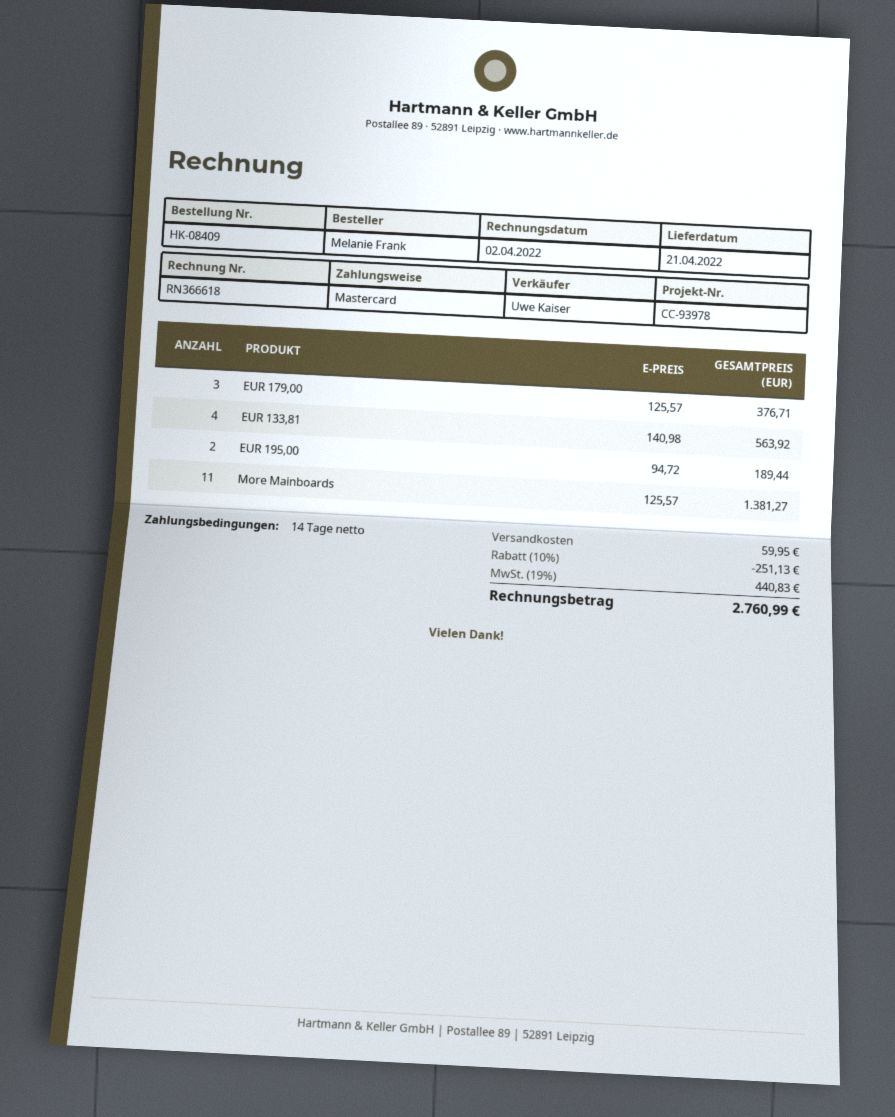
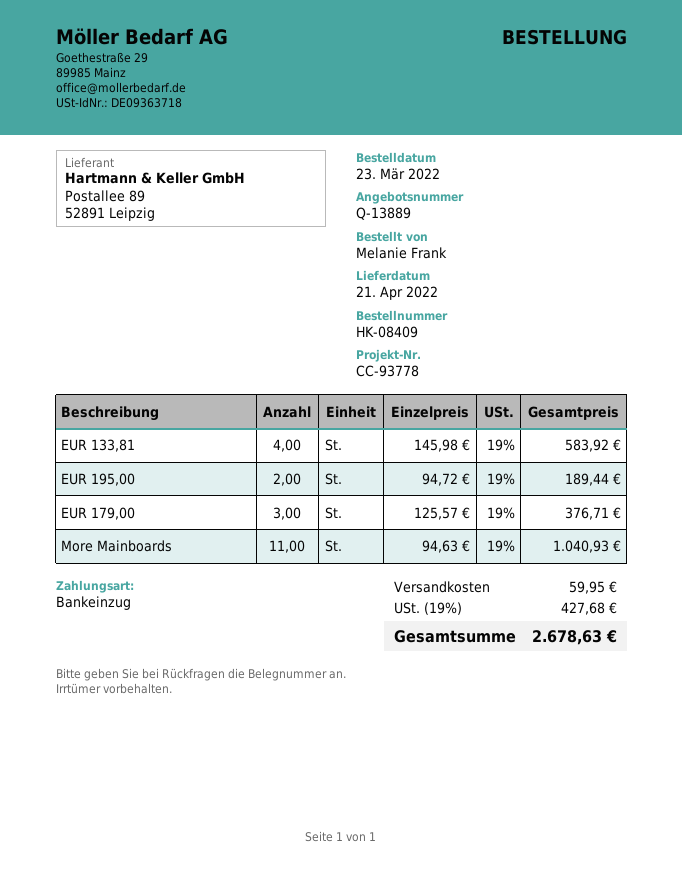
reference: CC-93978 -> CC-93778
payment method: Mastercard -> direct debit
EUR 133,81: 4 x 140.98 = 563.92 -> 4 x 145.98 = 583.92
More Mainboards: 11 x 125.57 = 1381.27 -> 11 x 94.63 = 1040.93
discount: 10% = 251.13 -> none
tax: 19% = 440.83 -> 19% = 427.68
total: 2760.99 -> 2678.63

